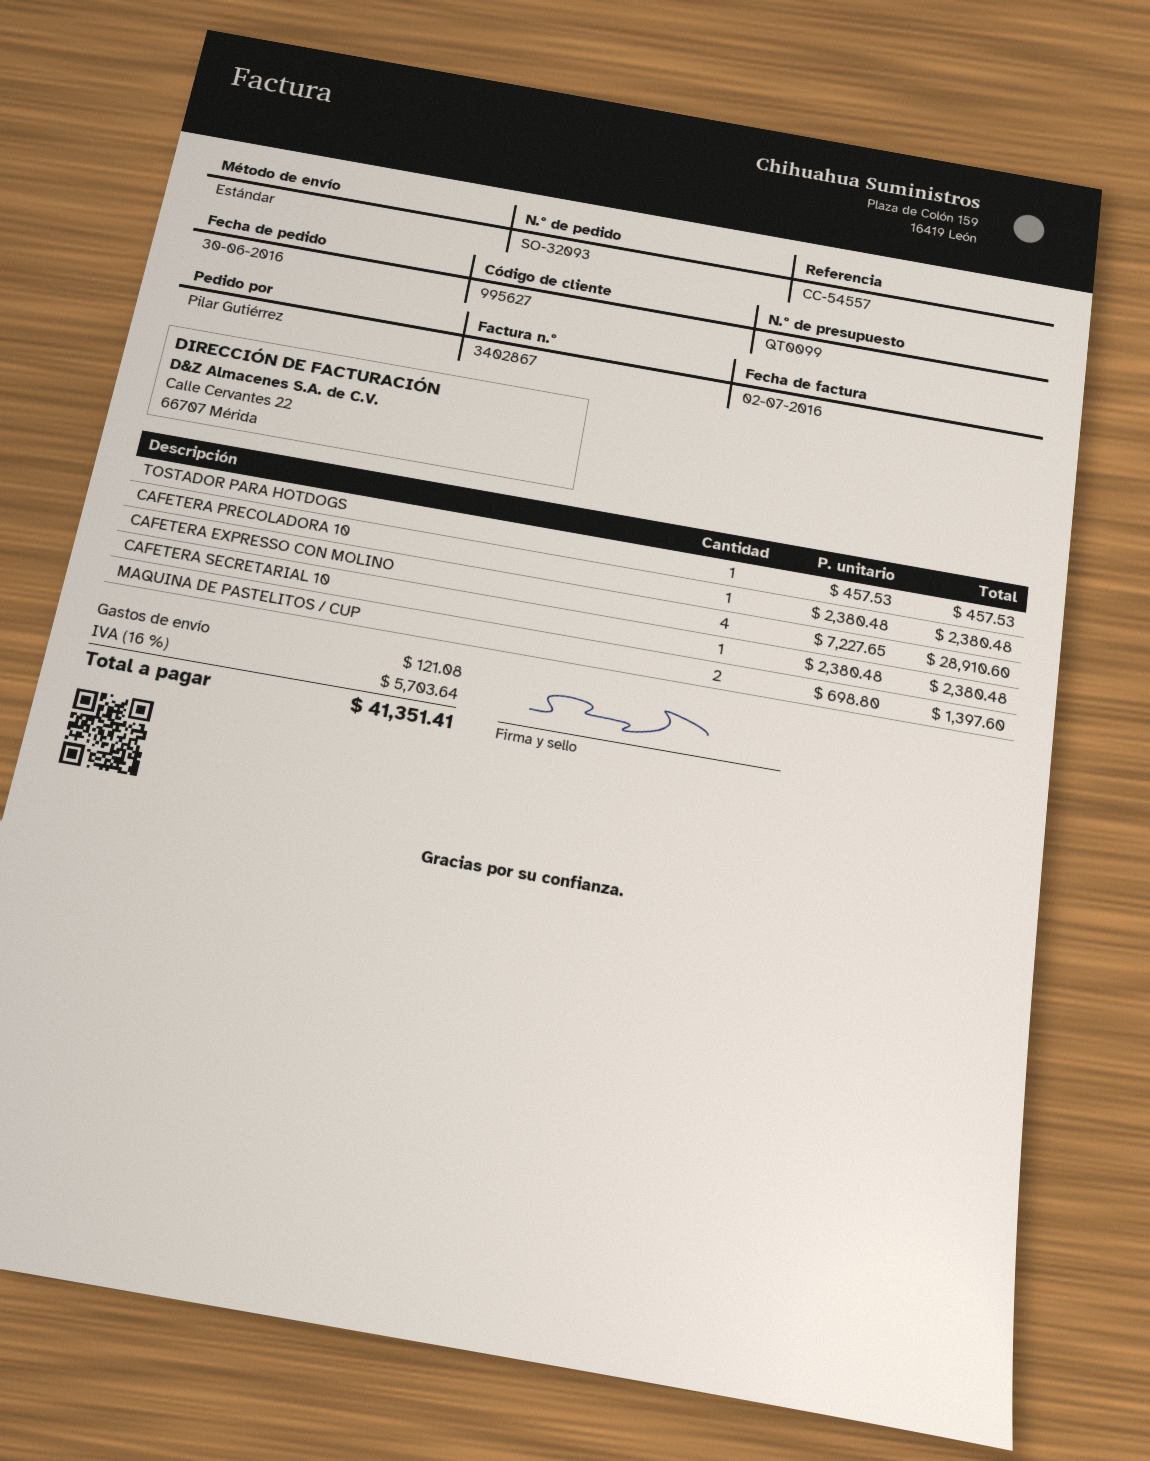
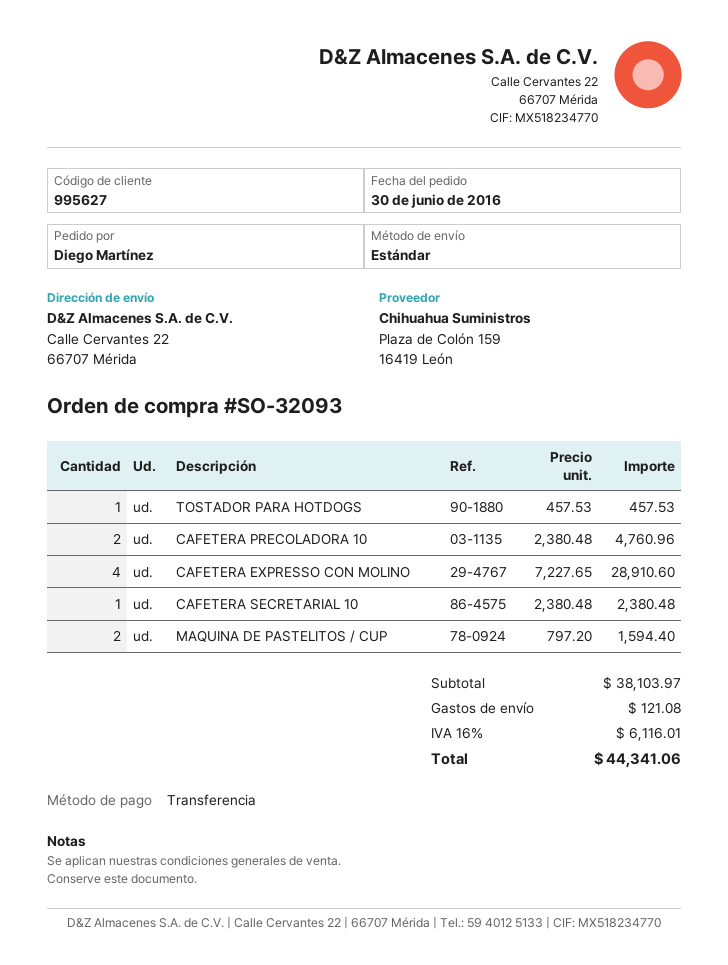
ordered by: Pilar Gutiérrez -> Diego Martínez
CAFETERA PRECOLADORA 10: 1 x 2380.48 = 2380.48 -> 2 x 2380.48 = 4760.96
MAQUINA DE PASTELITOS / CUP: 2 x 698.80 = 1397.60 -> 2 x 797.20 = 1594.40
tax: 16% = 5703.64 -> 16% = 6116.01
total: 41351.41 -> 44341.06

